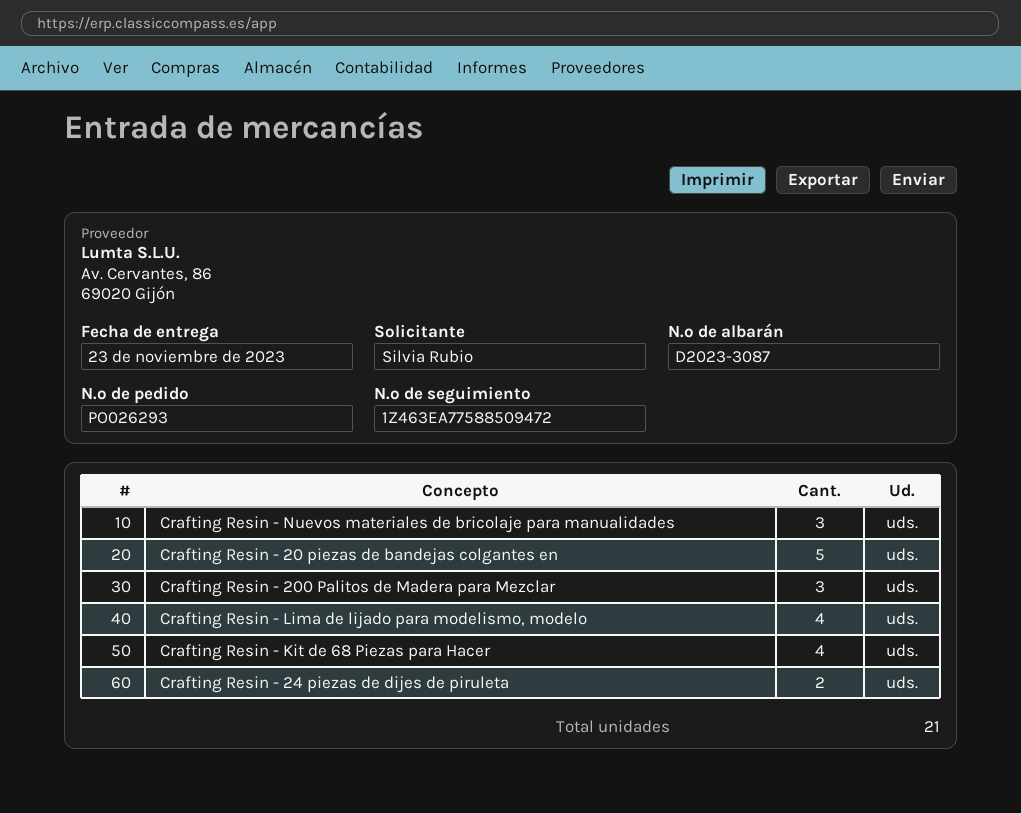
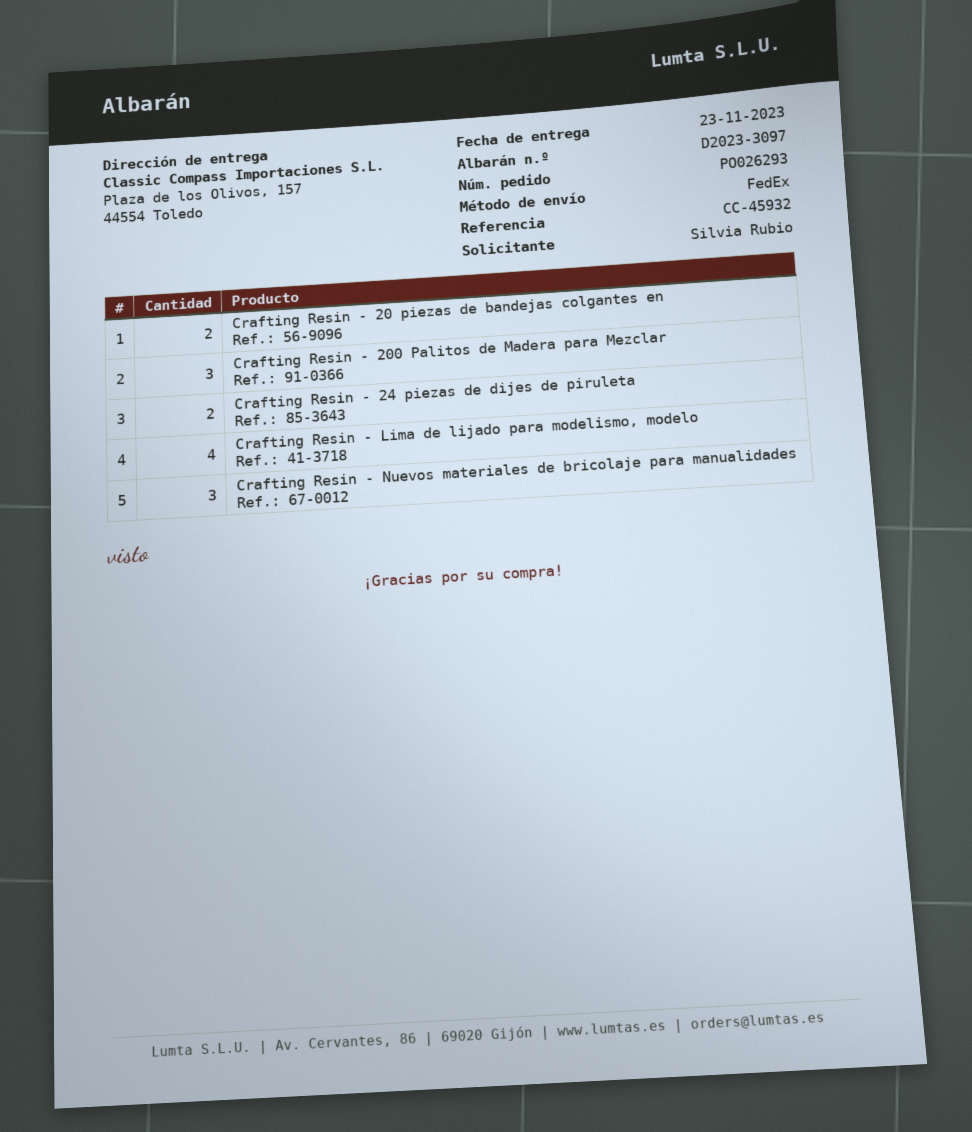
delivery note number: D2023-3087 -> D2023-3097
Crafting Resin - 20 piezas de bandejas colgantes en: 5 -> 2
Crafting Resin - Kit de 68 Piezas para Hacer: 4 -> none

